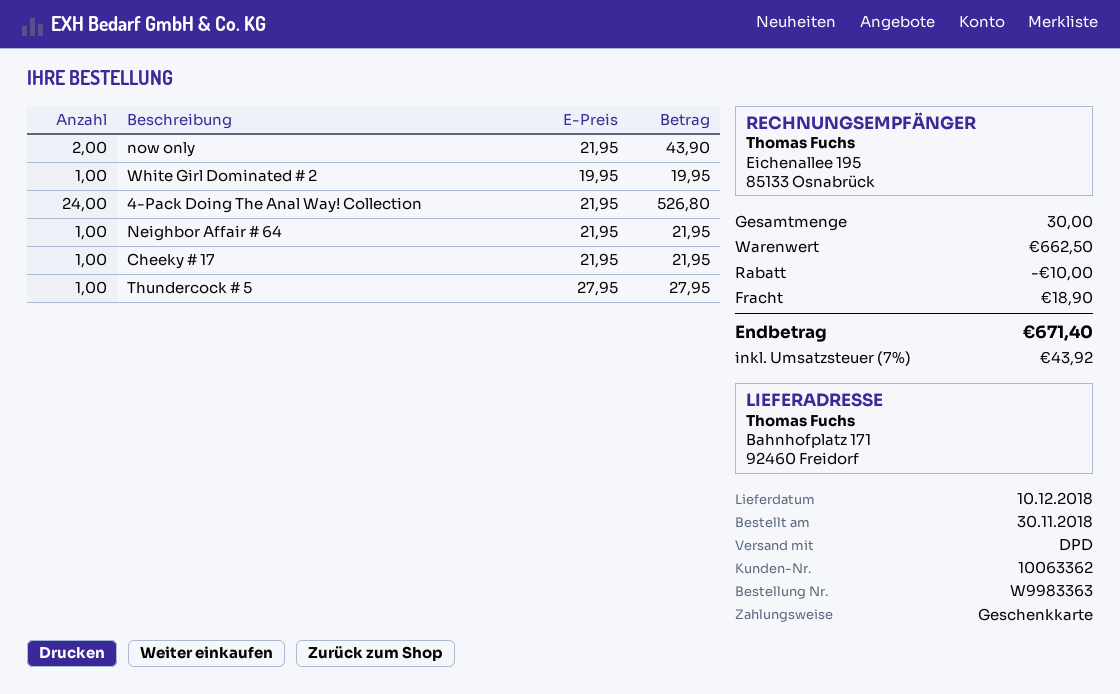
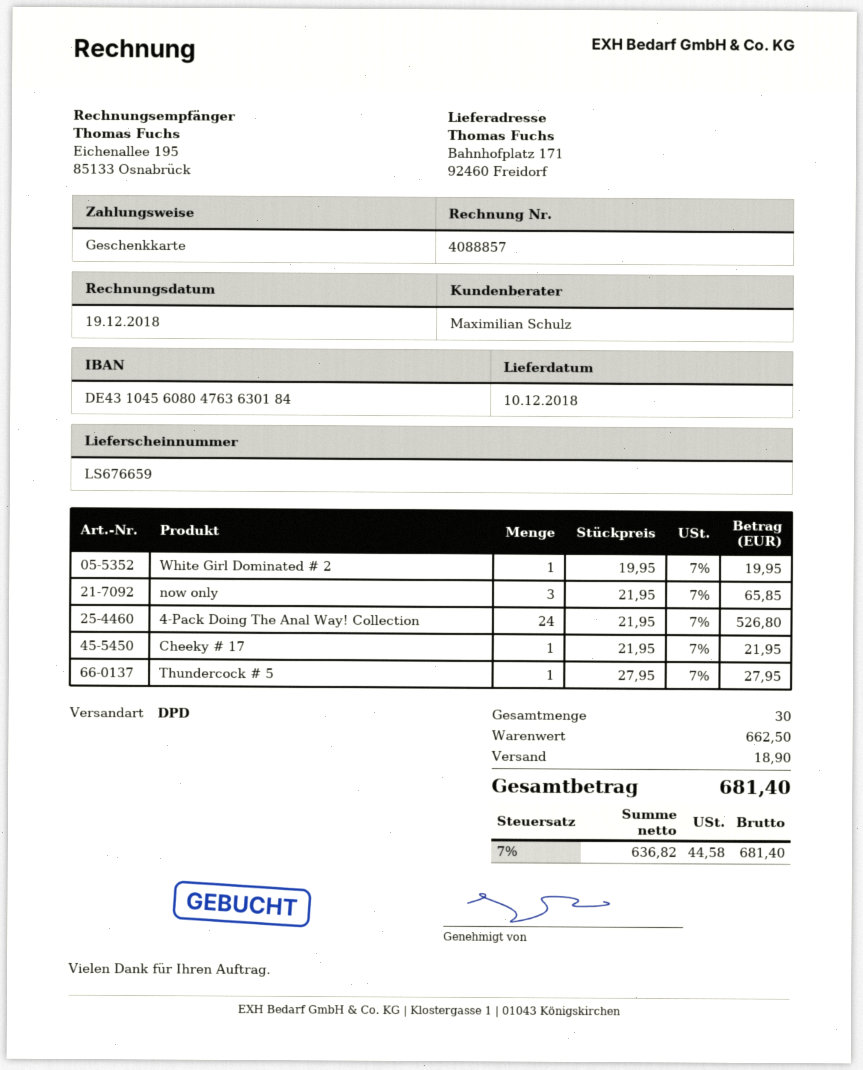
now only: 2 x 21.95 = 43.90 -> 3 x 21.95 = 65.85
Neighbor Affair # 64: 1 x 21.95 = 21.95 -> none
discount: 10.00 -> none
tax: 7% = 43.92 -> 7% = 44.58
total: 671.40 -> 681.40

